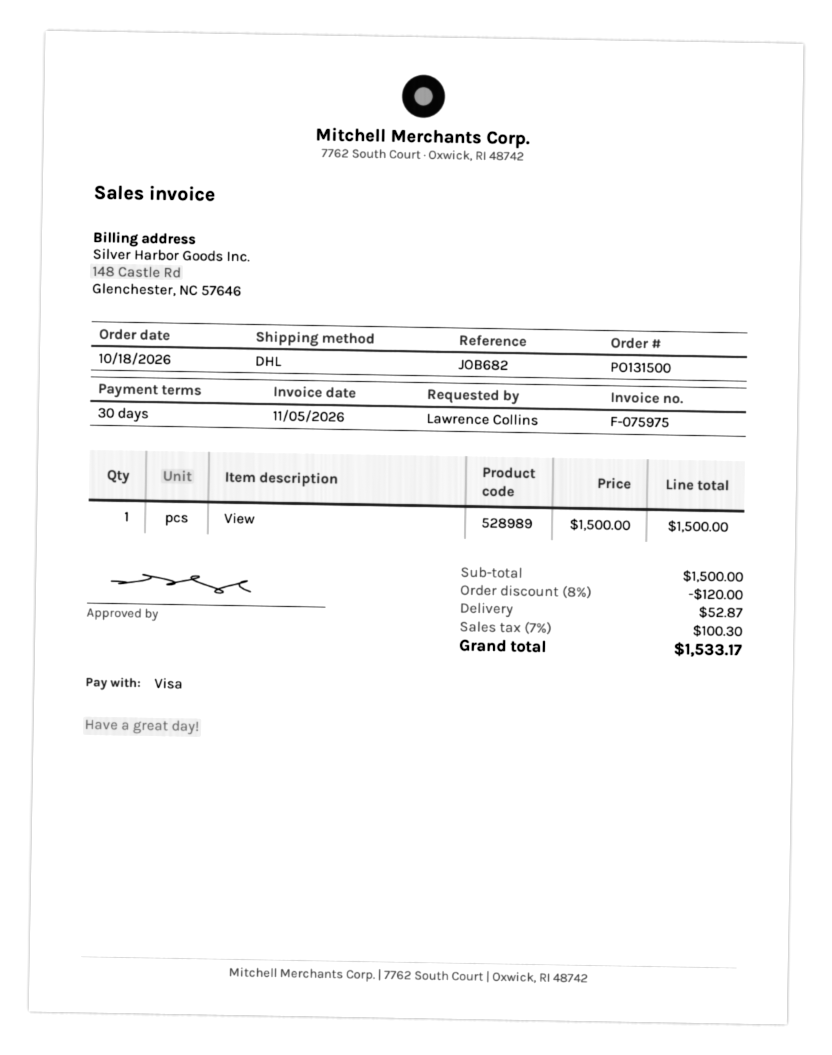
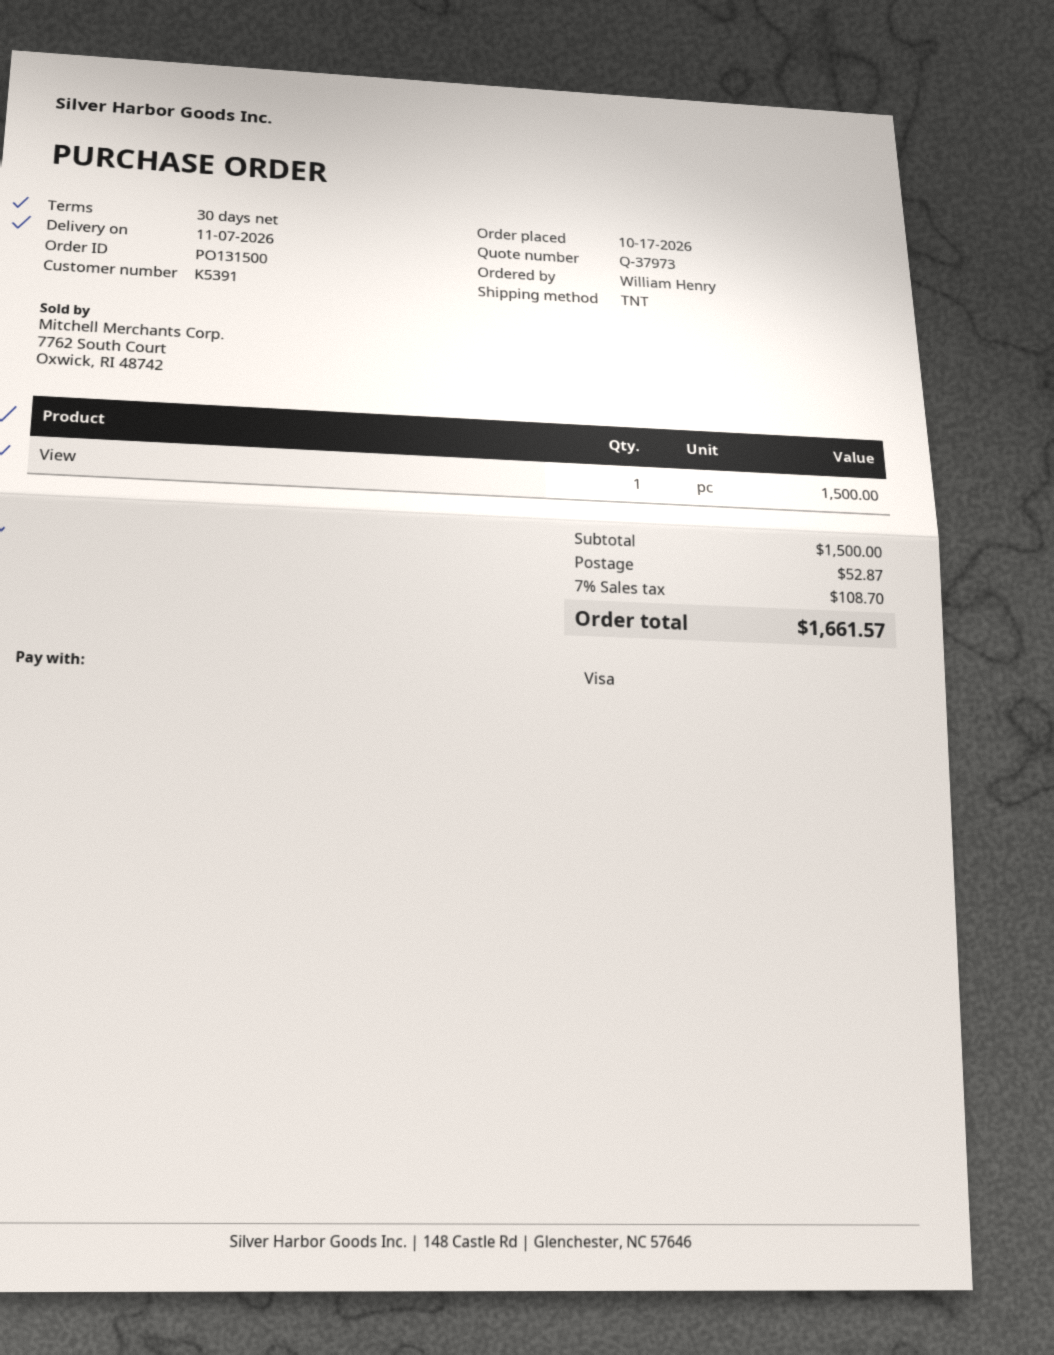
order date: 2026-10-18 -> 2026-10-17
ordered by: Lawrence Collins -> William Henry
shipping method: DHL -> TNT
discount: 8% = 120.00 -> none
tax: 7% = 100.30 -> 7% = 108.70
total: 1533.17 -> 1661.57

